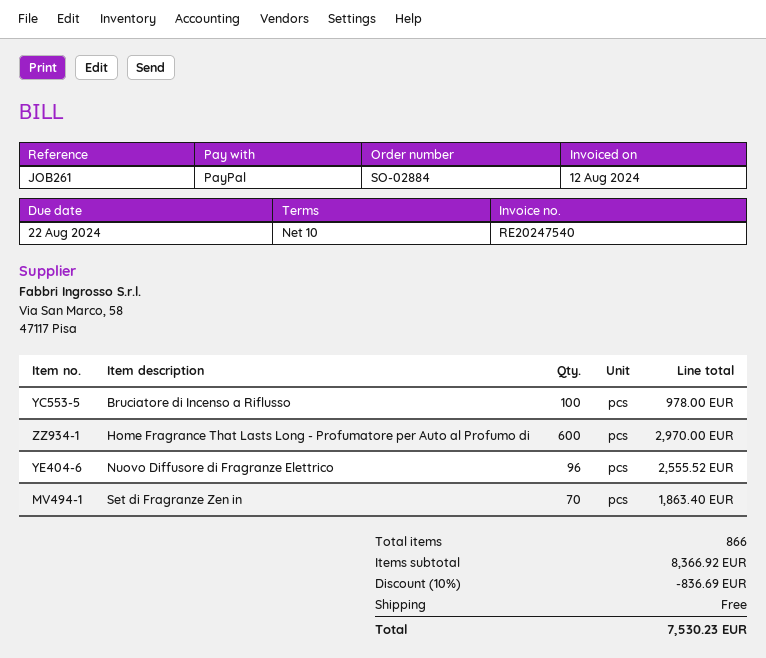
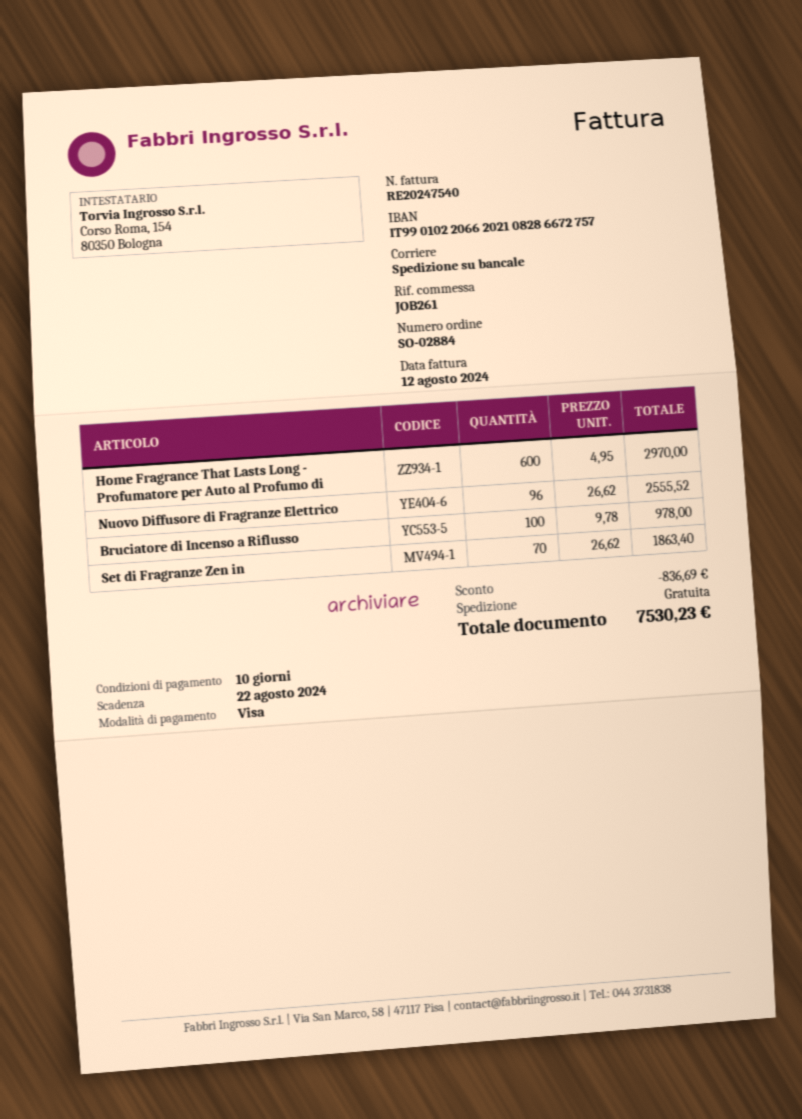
payment method: PayPal -> Visa

